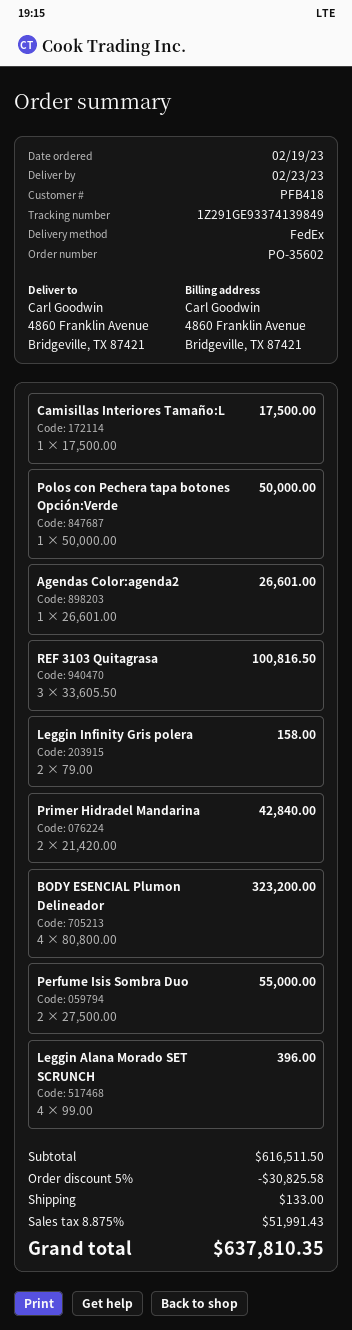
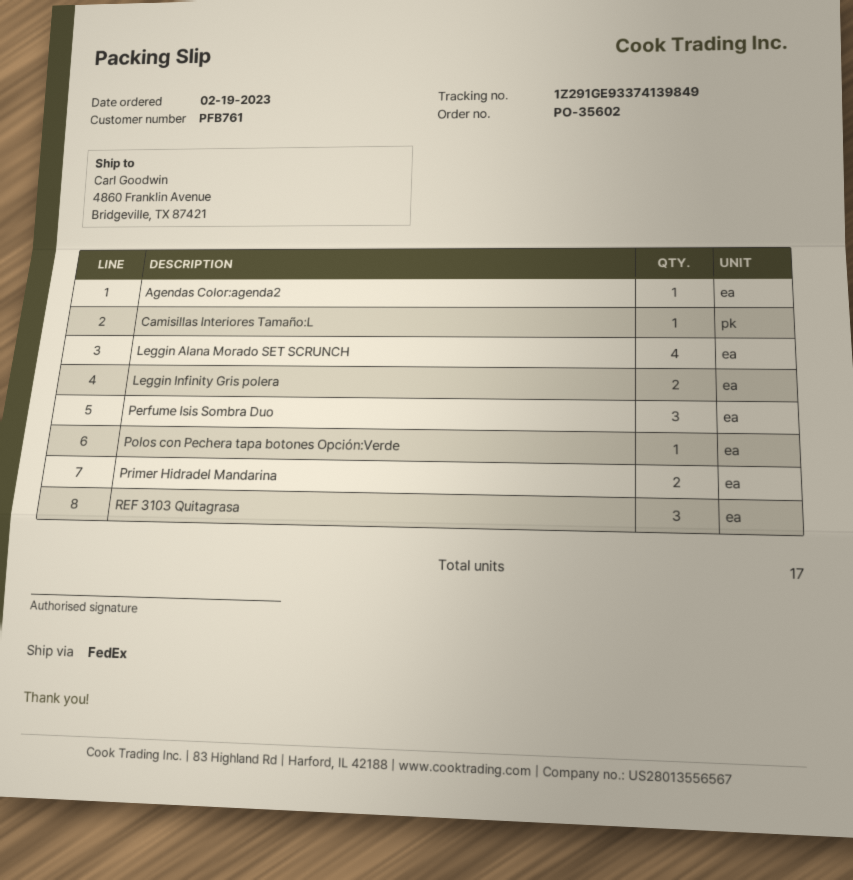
customer number: PFB418 -> PFB761
BODY ESENCIAL Plumon Delineador: 4 -> none
Perfume Isis Sombra Duo: 2 -> 3

